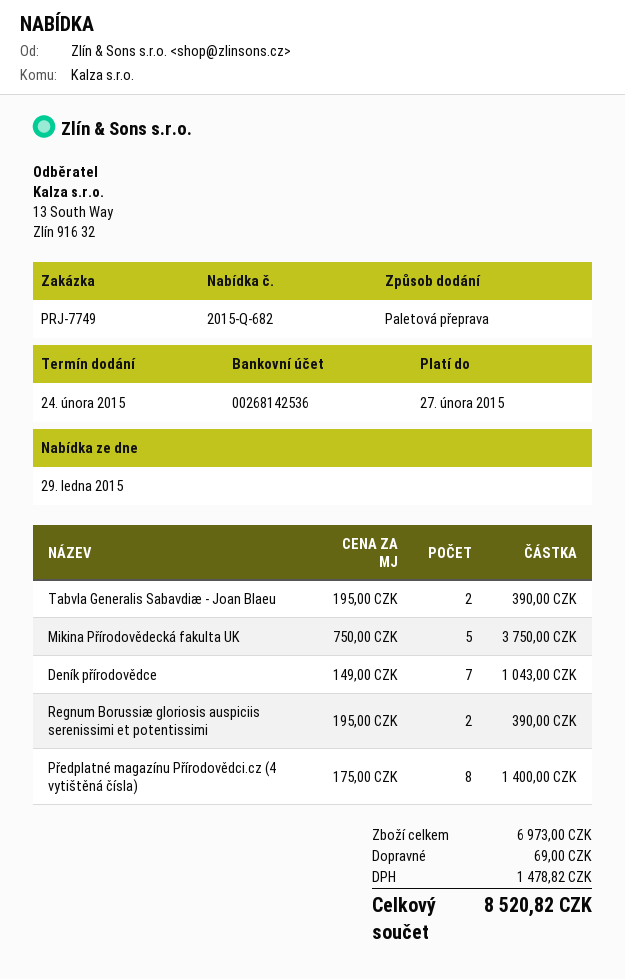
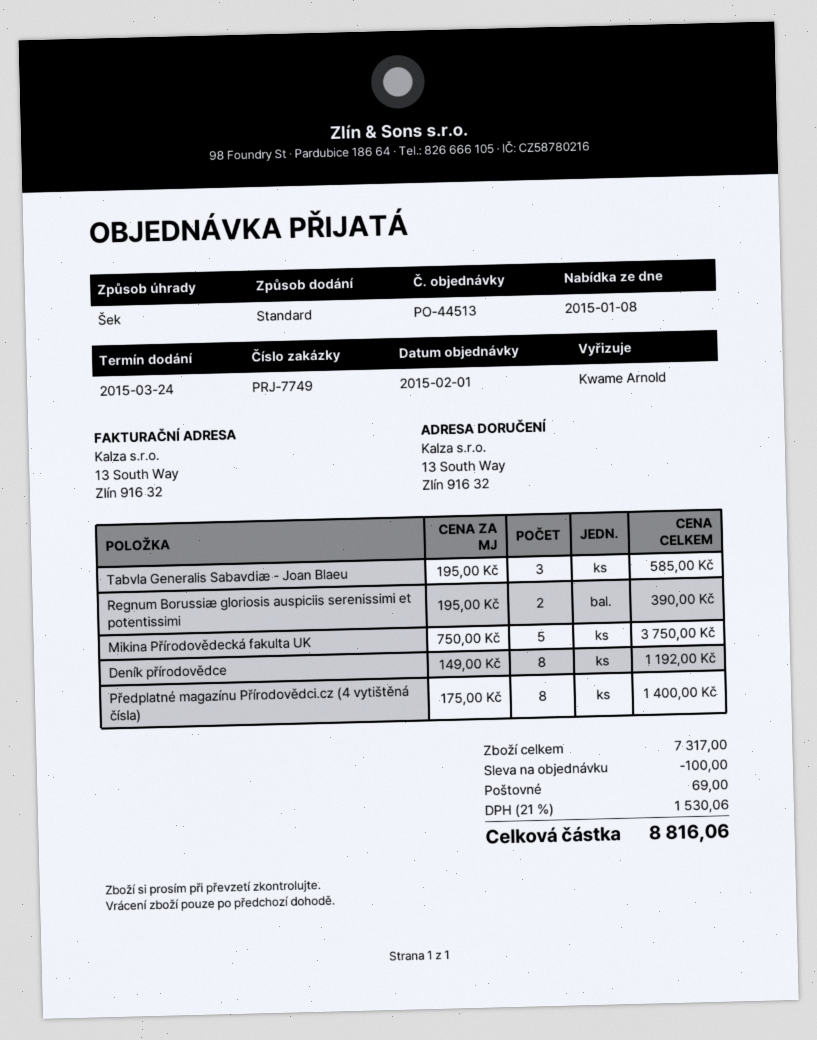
quote date: 2015-01-29 -> 2015-01-08
delivery date: 2015-02-24 -> 2015-03-24
shipping method: pallet freight -> standard
Tabvla Generalis Sabavdiæ - Joan Blaeu: 2 x 195.00 = 390.00 -> 3 x 195.00 = 585.00
Deník přírodovědce: 7 x 149.00 = 1043.00 -> 8 x 149.00 = 1192.00
subtotal: 6973.00 -> 7317.00
discount: none -> 100.00
tax: 1478.82 -> 1530.06
total: 8520.82 -> 8816.06

